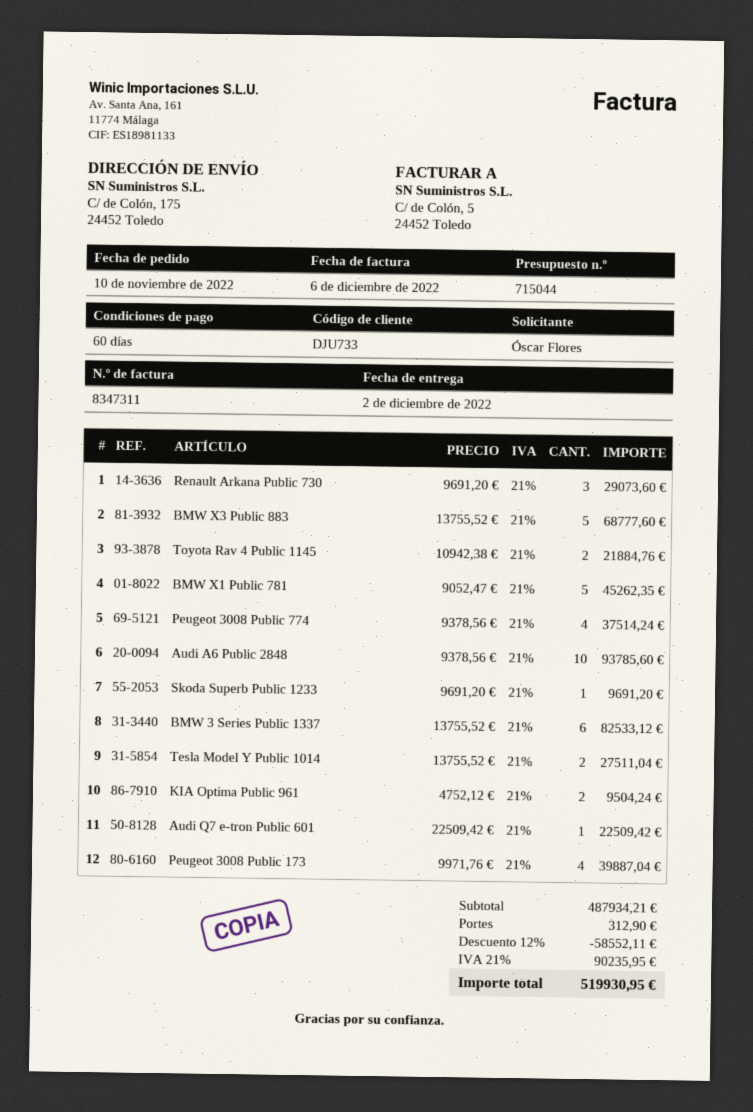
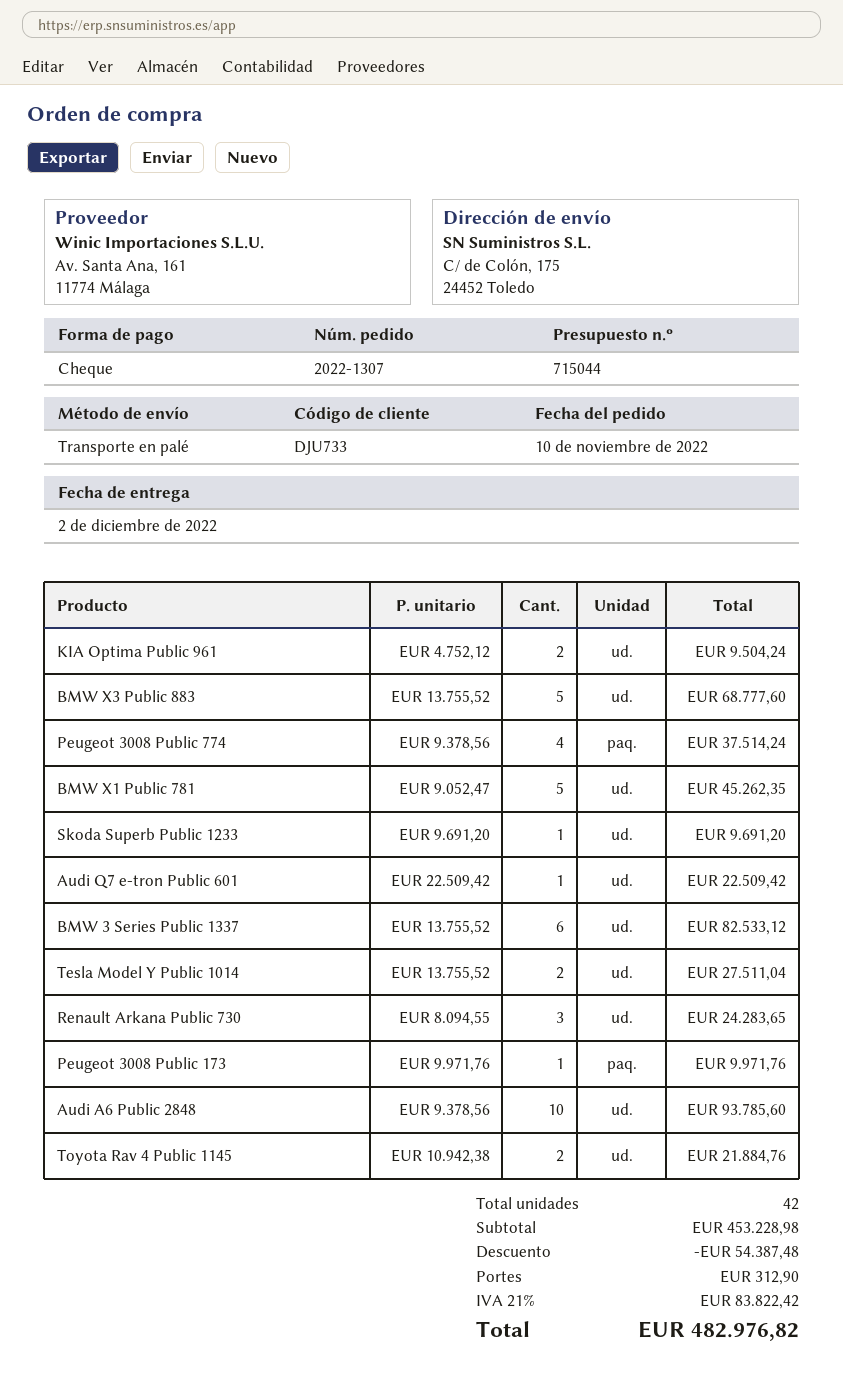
Renault Arkana Public 730: 3 x 9691.20 = 29073.60 -> 3 x 8094.55 = 24283.65
Peugeot 3008 Public 173: 4 x 9971.76 = 39887.04 -> 1 x 9971.76 = 9971.76
subtotal: 487934.21 -> 453228.98
discount: 58552.11 -> 54387.48
tax: 21% = 90235.95 -> 21% = 83822.42
total: 519930.95 -> 482976.82

